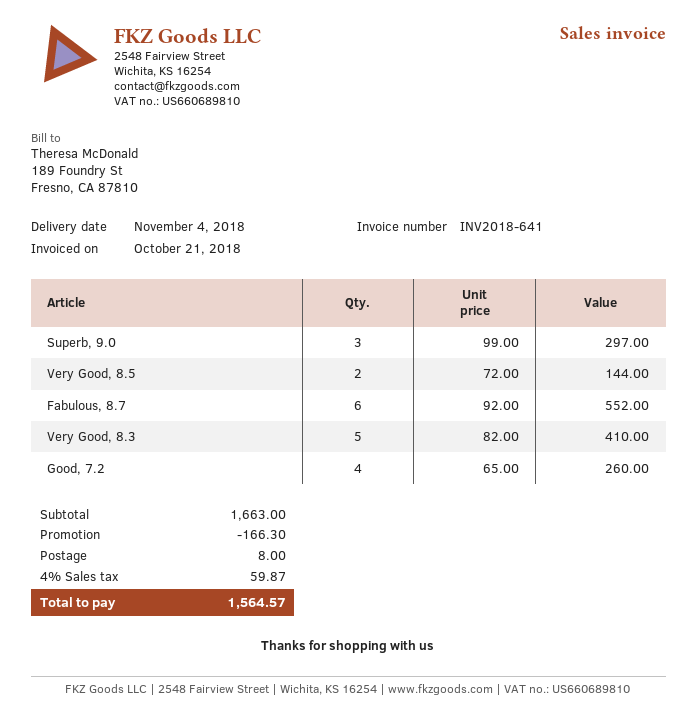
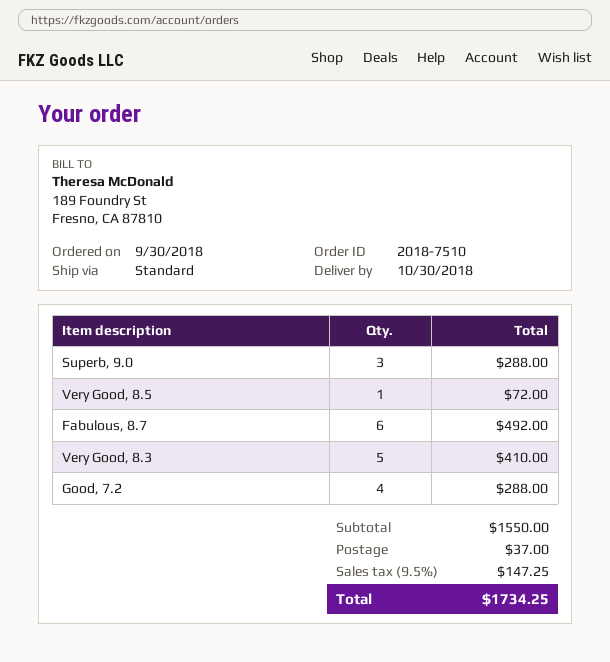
delivery date: 2018-11-04 -> 2018-10-30
Superb, 9.0: 3 for 297.00 -> 3 for 288.00
Very Good, 8.5: 2 for 144.00 -> 1 for 72.00
Fabulous, 8.7: 6 for 552.00 -> 6 for 492.00
Good, 7.2: 4 for 260.00 -> 4 for 288.00
subtotal: 1663.00 -> 1550.00
discount: 166.30 -> none
shipping: 8.00 -> 37.00
tax: 4% = 59.87 -> 9.5% = 147.25
total: 1564.57 -> 1734.25

